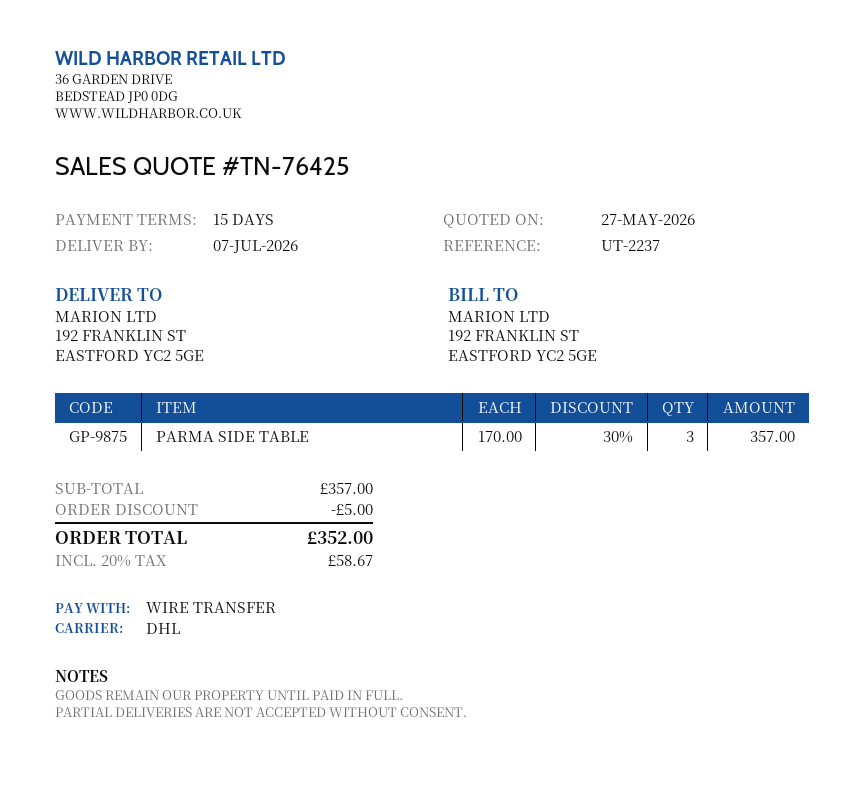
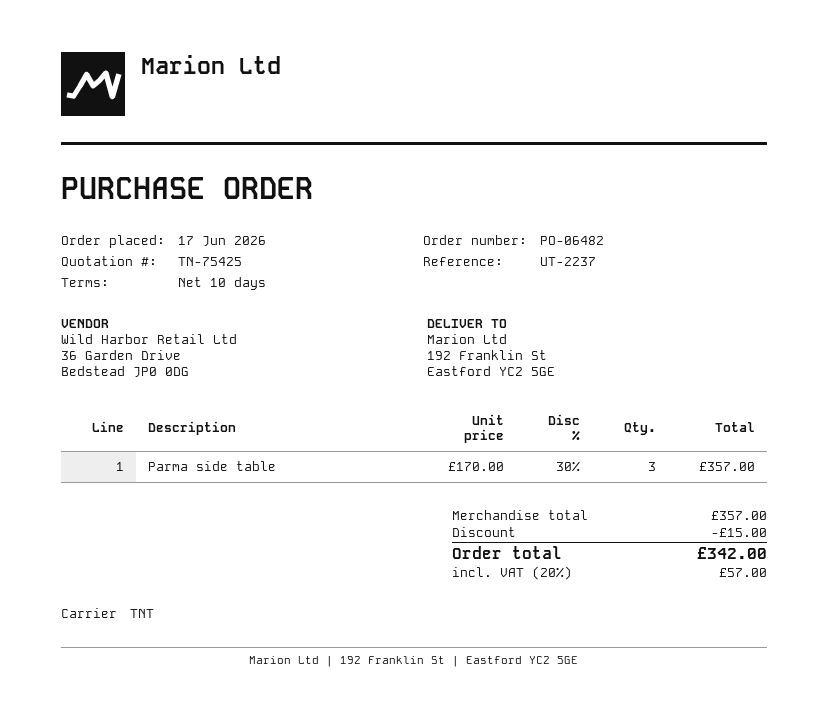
quote number: TN-76425 -> TN-75425
payment terms: 15 days -> 10 days
shipping method: DHL -> TNT
discount: 5.00 -> 15.00
tax: 20% = 58.67 -> 20% = 57.00
total: 352.00 -> 342.00

